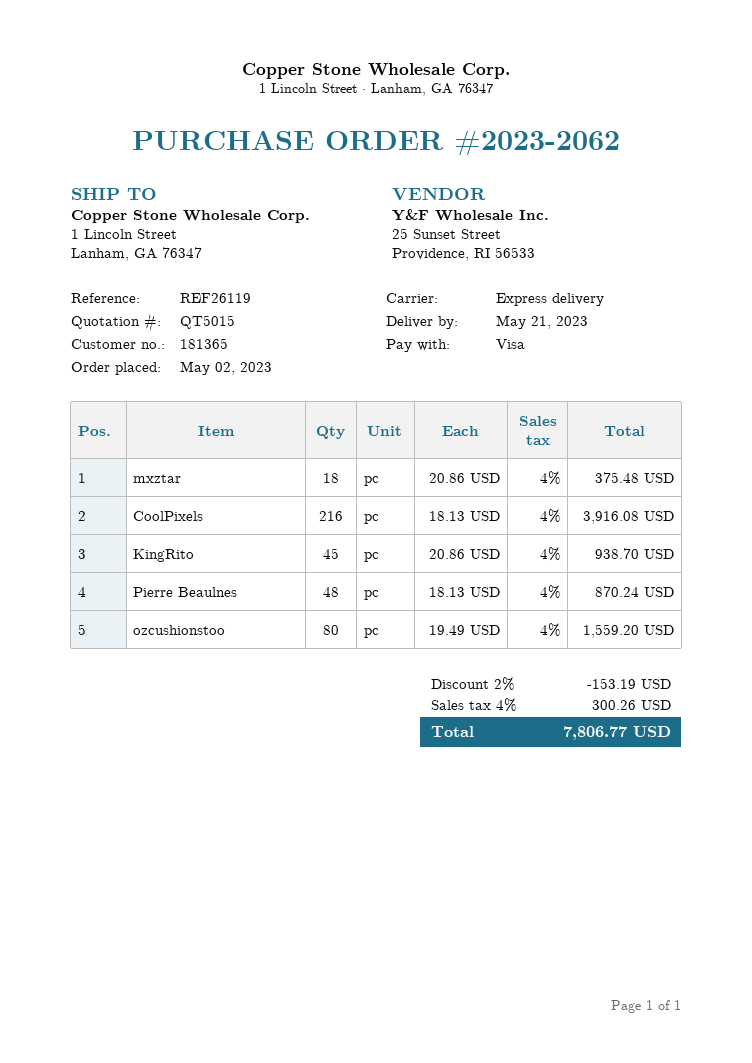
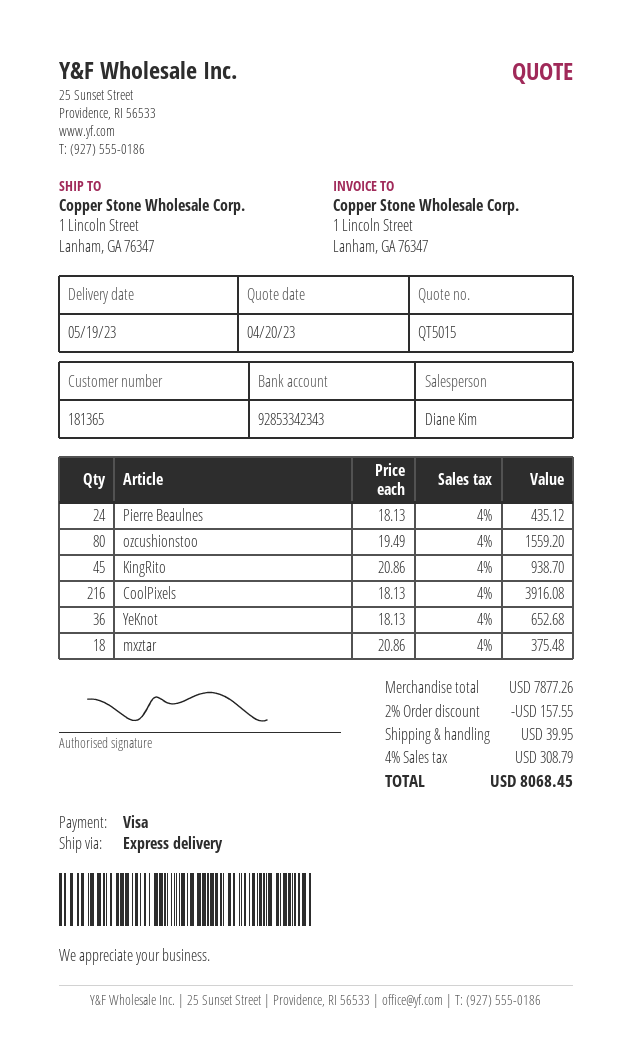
delivery date: 2023-05-21 -> 2023-05-19
Pierre Beaulnes: 48 x 18.13 = 870.24 -> 24 x 18.13 = 435.12
YeKnot: none -> 36 x 18.13 = 652.68
discount: 2% = 153.19 -> 2% = 157.55
shipping: none -> 39.95
tax: 4% = 300.26 -> 4% = 308.79
total: 7806.77 -> 8068.45

